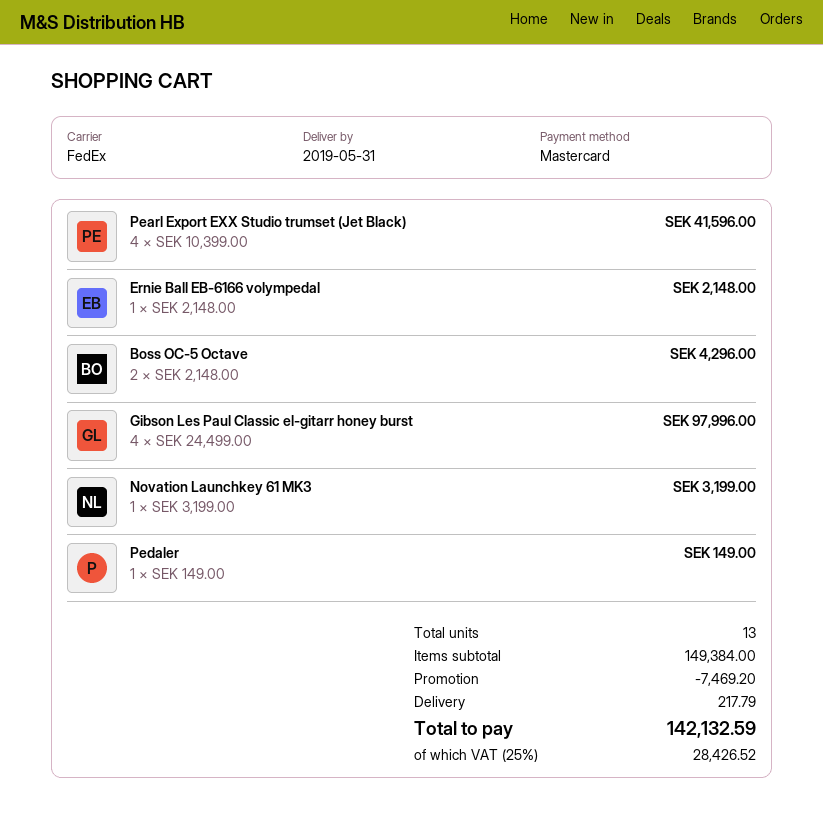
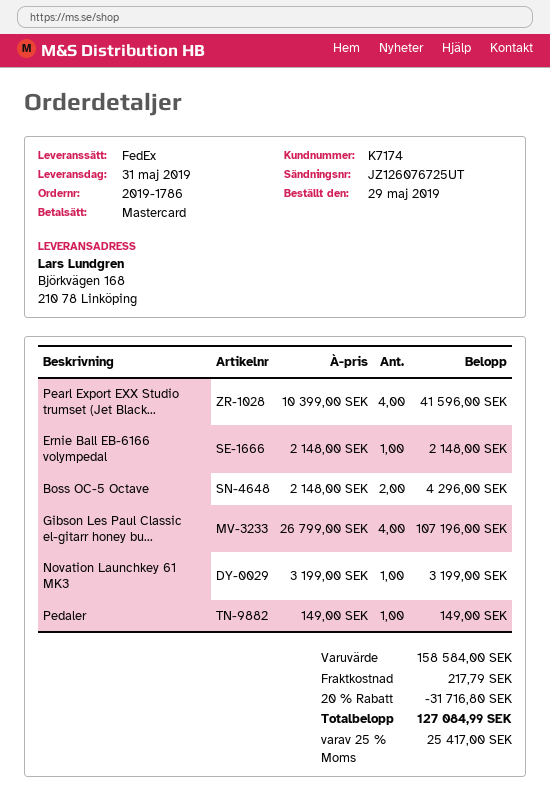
Gibson Les Paul Classic el-gitarr honey burst: 4 x 24499.00 = 97996.00 -> 4 x 26799.00 = 107196.00
subtotal: 149384.00 -> 158584.00
discount: 7469.20 -> 31716.80
tax: 25% = 28426.52 -> 25% = 25417.00
total: 142132.59 -> 127084.99

